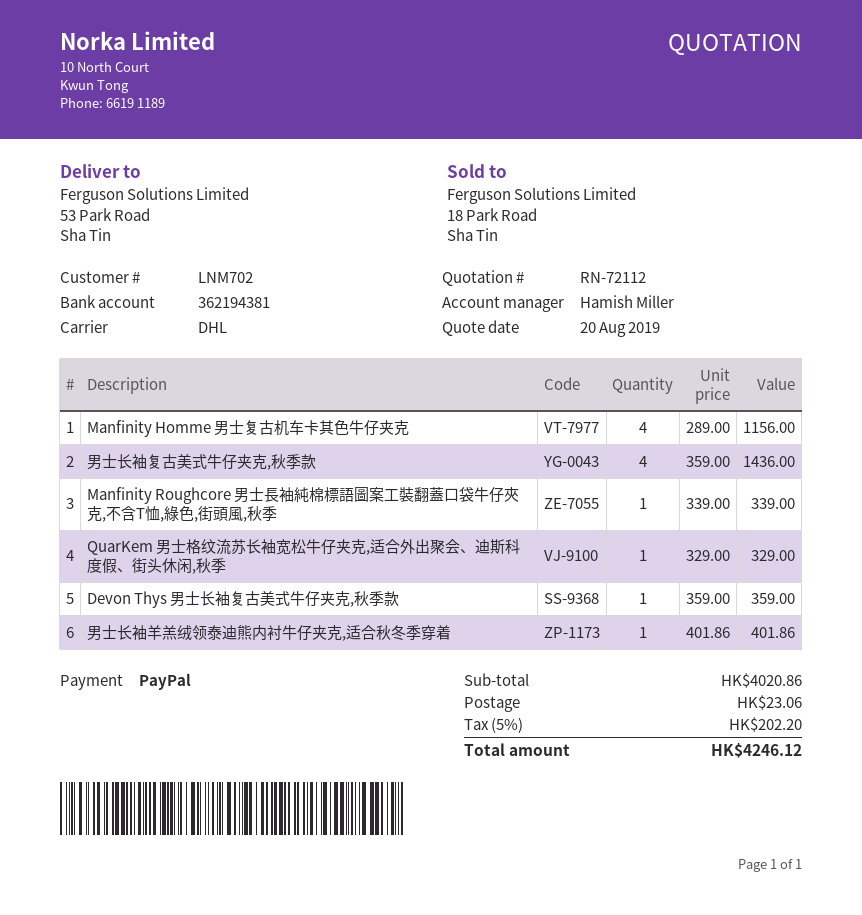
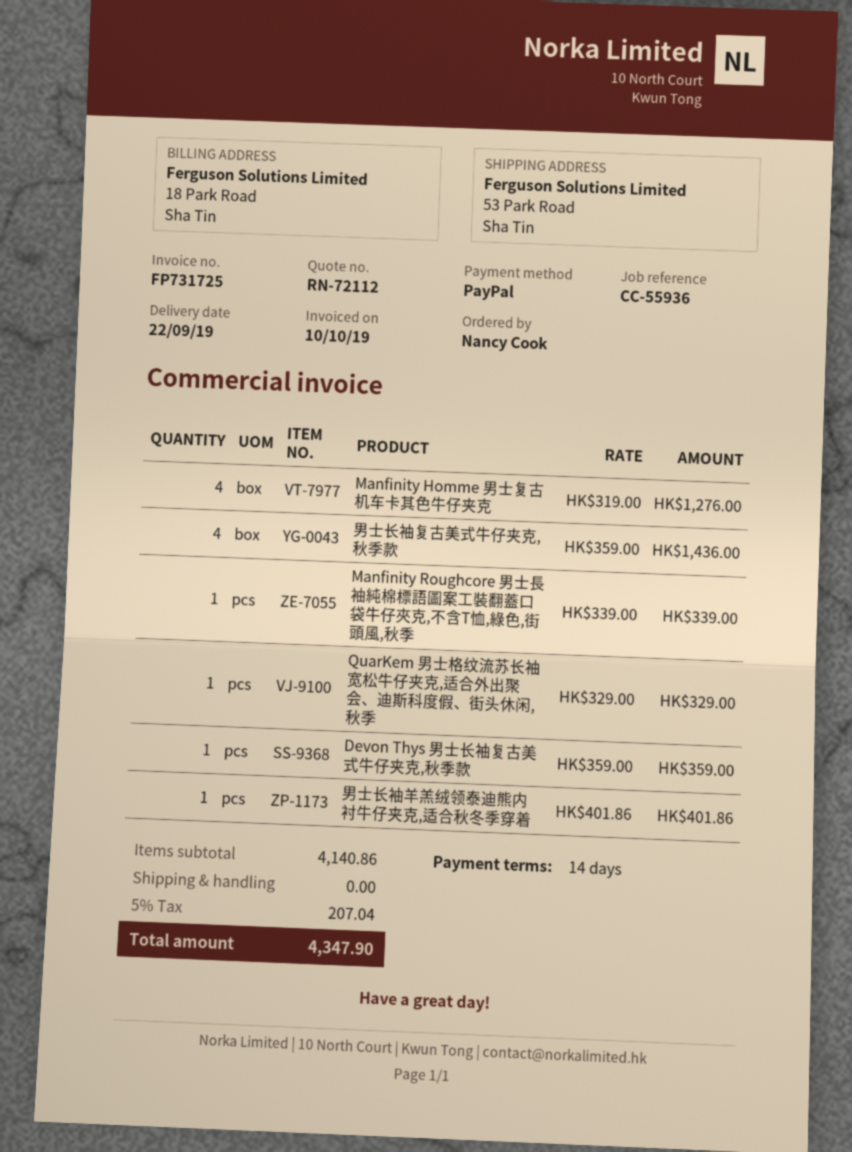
Manfinity Homme 男士复古机车卡其色牛仔夹克: 4 x 289.00 = 1156.00 -> 4 x 319.00 = 1276.00
subtotal: 4020.86 -> 4140.86
shipping: 23.06 -> 0.00
tax: 5% = 202.20 -> 5% = 207.04
total: 4246.12 -> 4347.90

